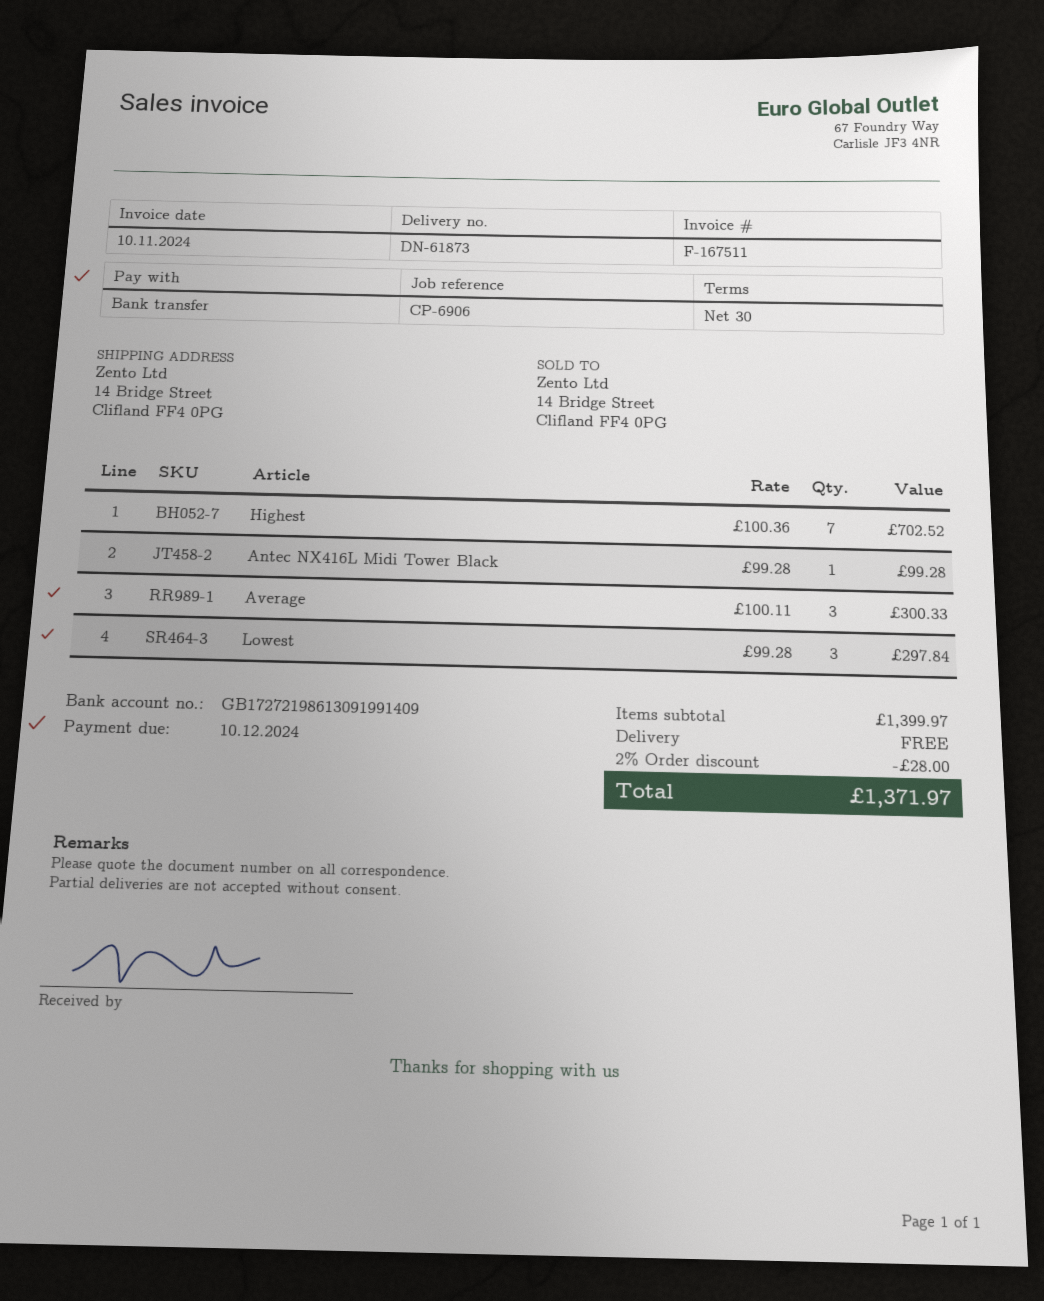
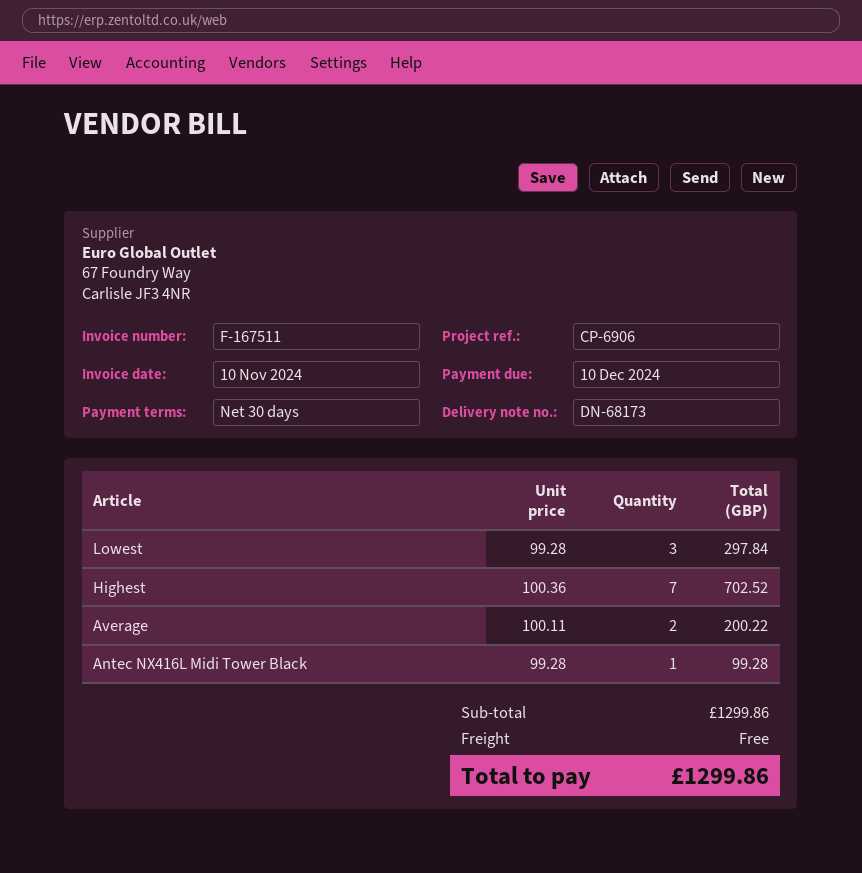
delivery note number: DN-61873 -> DN-68173
Average: 3 x 100.11 = 300.33 -> 2 x 100.11 = 200.22
subtotal: 1399.97 -> 1299.86
discount: 2% = 28.00 -> none
total: 1371.97 -> 1299.86

